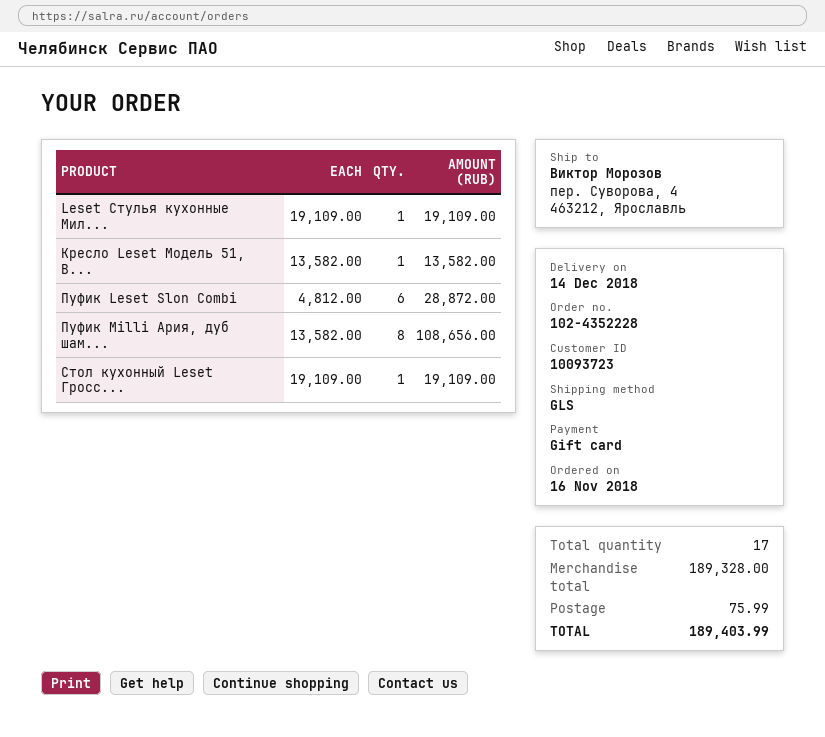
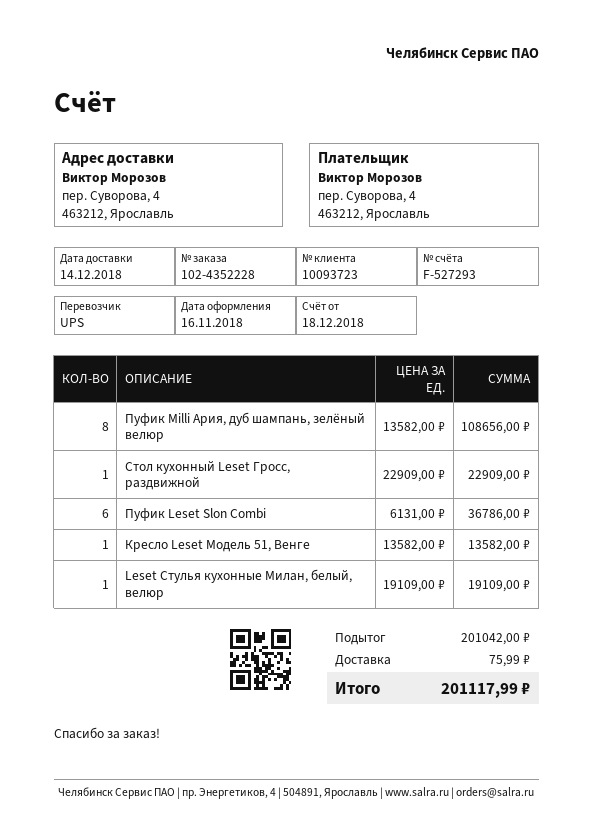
shipping method: GLS -> UPS
Пуфик Leset Slon Combi: 6 x 4812.00 = 28872.00 -> 6 x 6131.00 = 36786.00
Стол кухонный Leset Гросс...: 1 x 19109.00 = 19109.00 -> 1 x 22909.00 = 22909.00
subtotal: 189328.00 -> 201042.00
total: 189403.99 -> 201117.99

